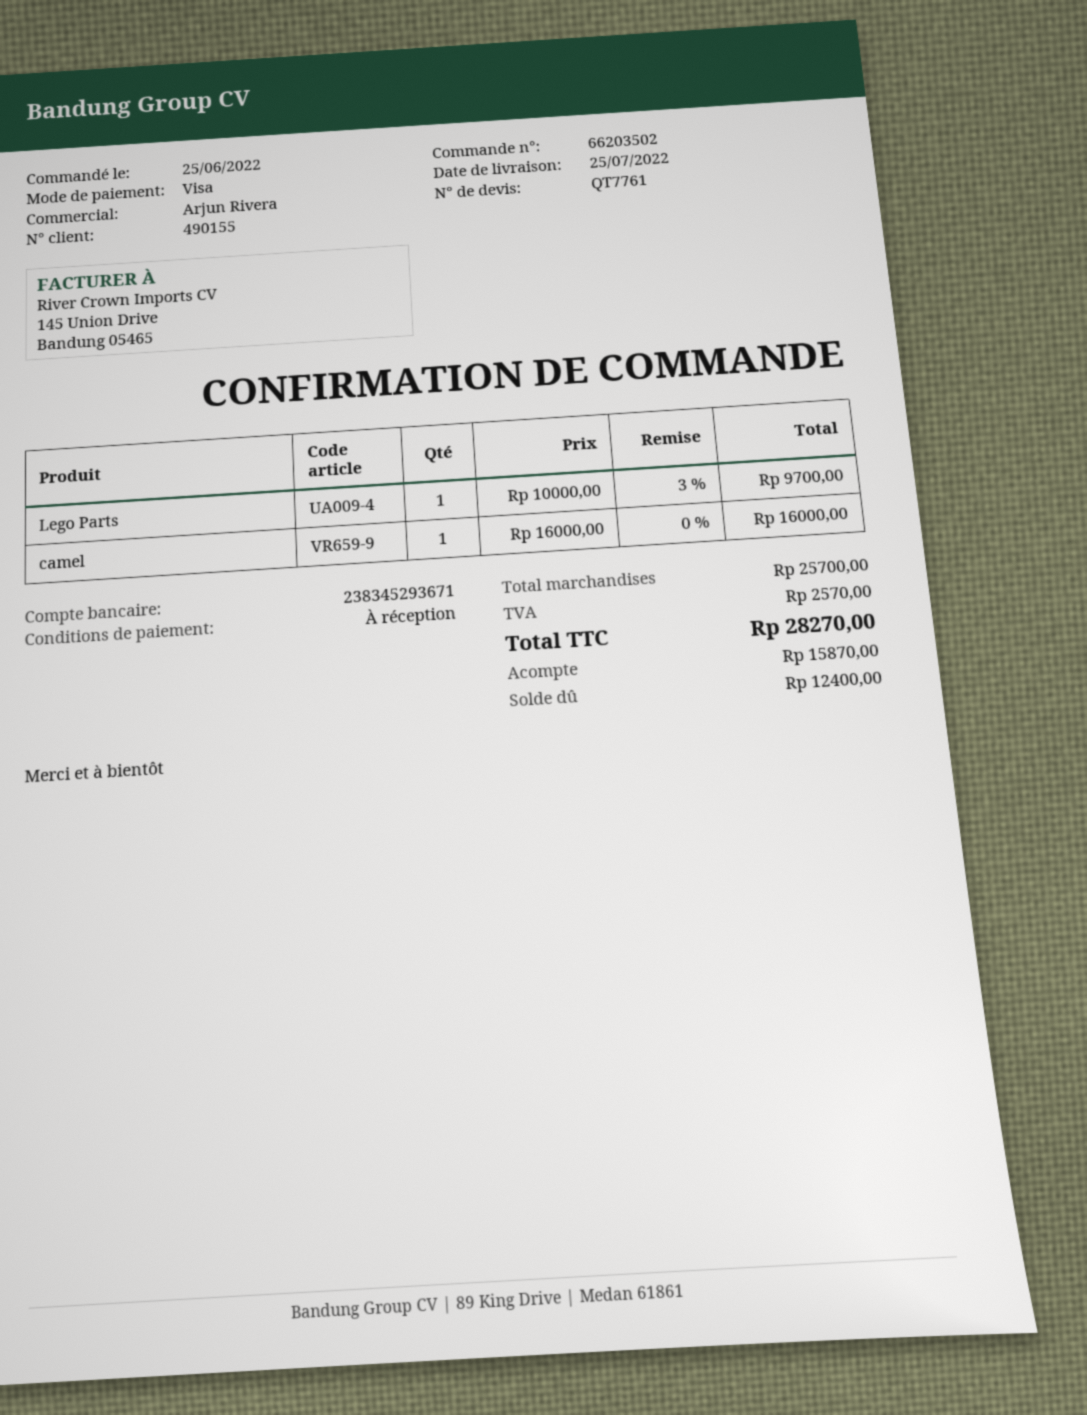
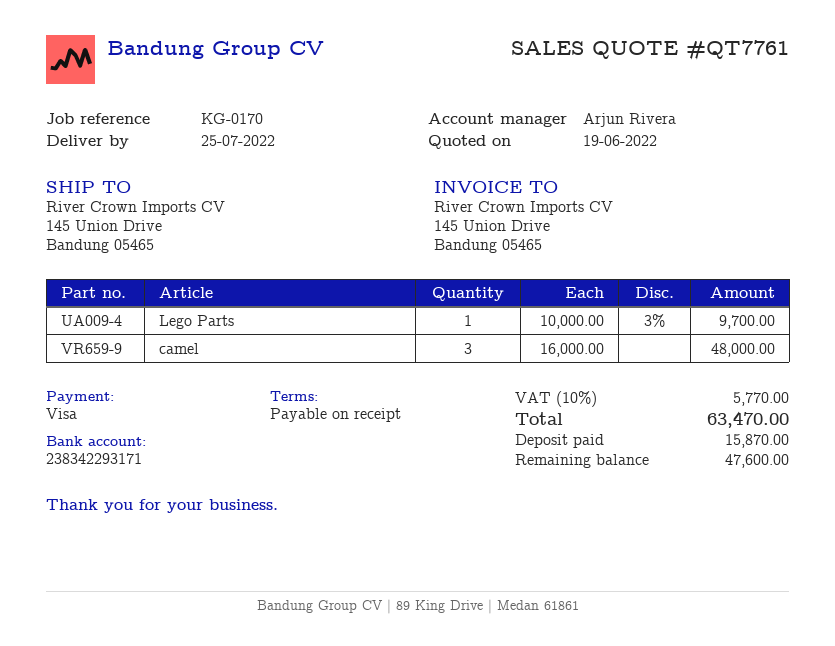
bank account: 238345293671 -> 238342293171
camel: 1 x 16000.00 = 16000.00 -> 3 x 16000.00 = 48000.00
tax: 2570.00 -> 5770.00
total: 28270.00 -> 63470.00
balance: 12400.00 -> 47600.00

